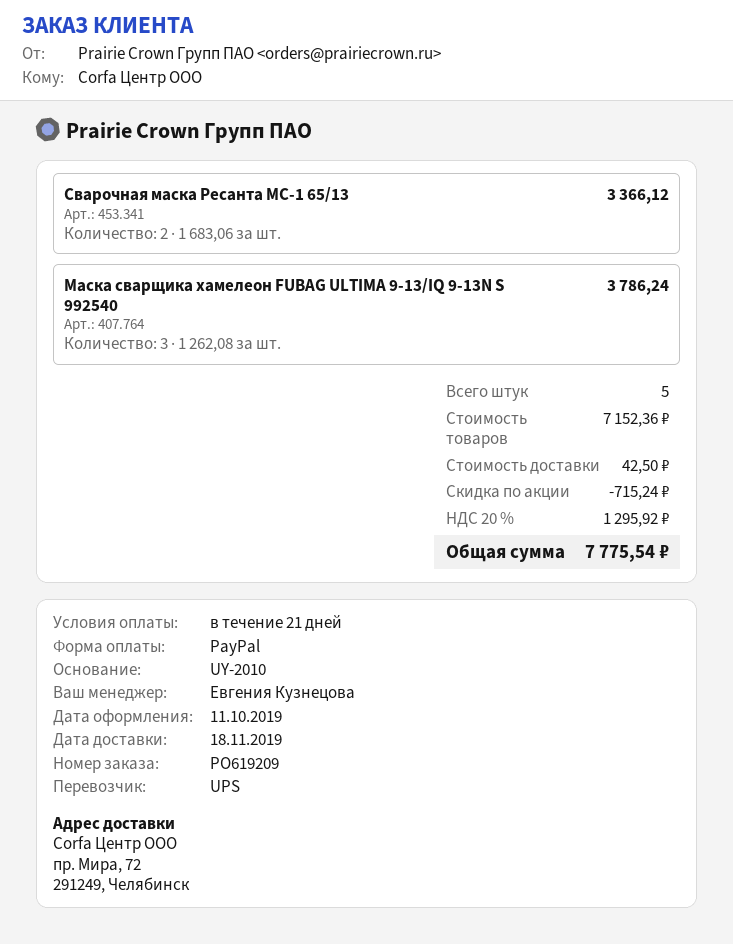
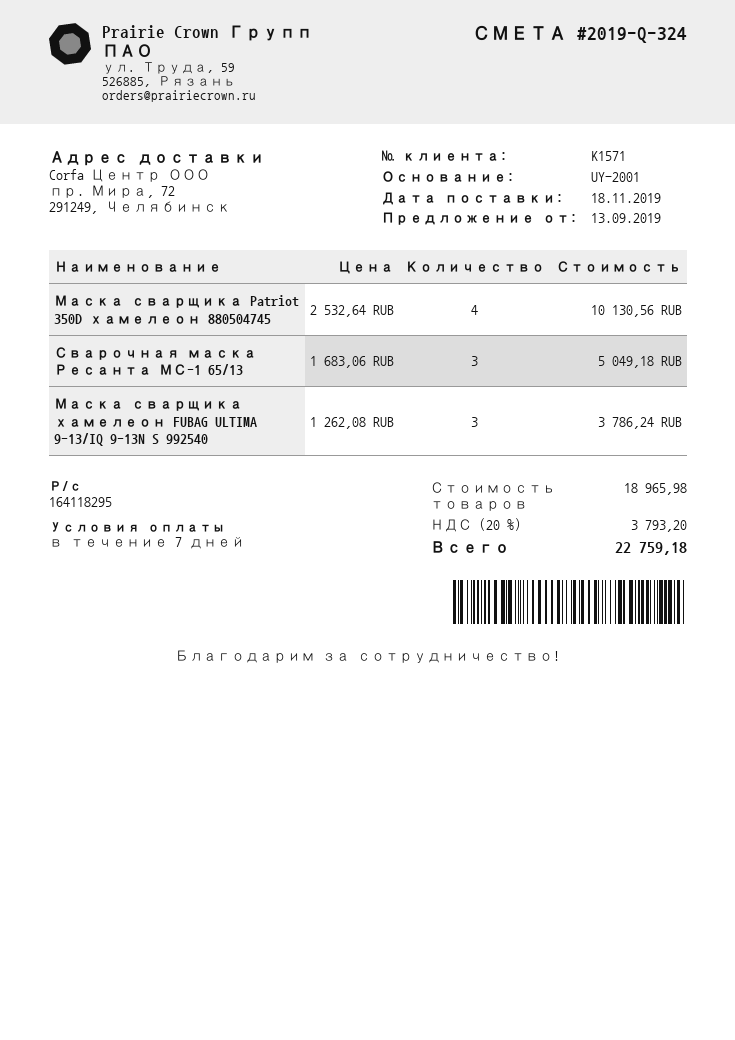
payment terms: 21 days -> 7 days
reference: UY-2010 -> UY-2001
Сварочная маска Ресанта МС-1 65/13: 2 x 1683.06 = 3366.12 -> 3 x 1683.06 = 5049.18
Маска сварщика Patriot 350D хамелеон 880504745: none -> 4 x 2532.64 = 10130.56
subtotal: 7152.36 -> 18965.98
discount: 715.24 -> none
shipping: 42.50 -> none
tax: 20% = 1295.92 -> 20% = 3793.20
total: 7775.54 -> 22759.18

